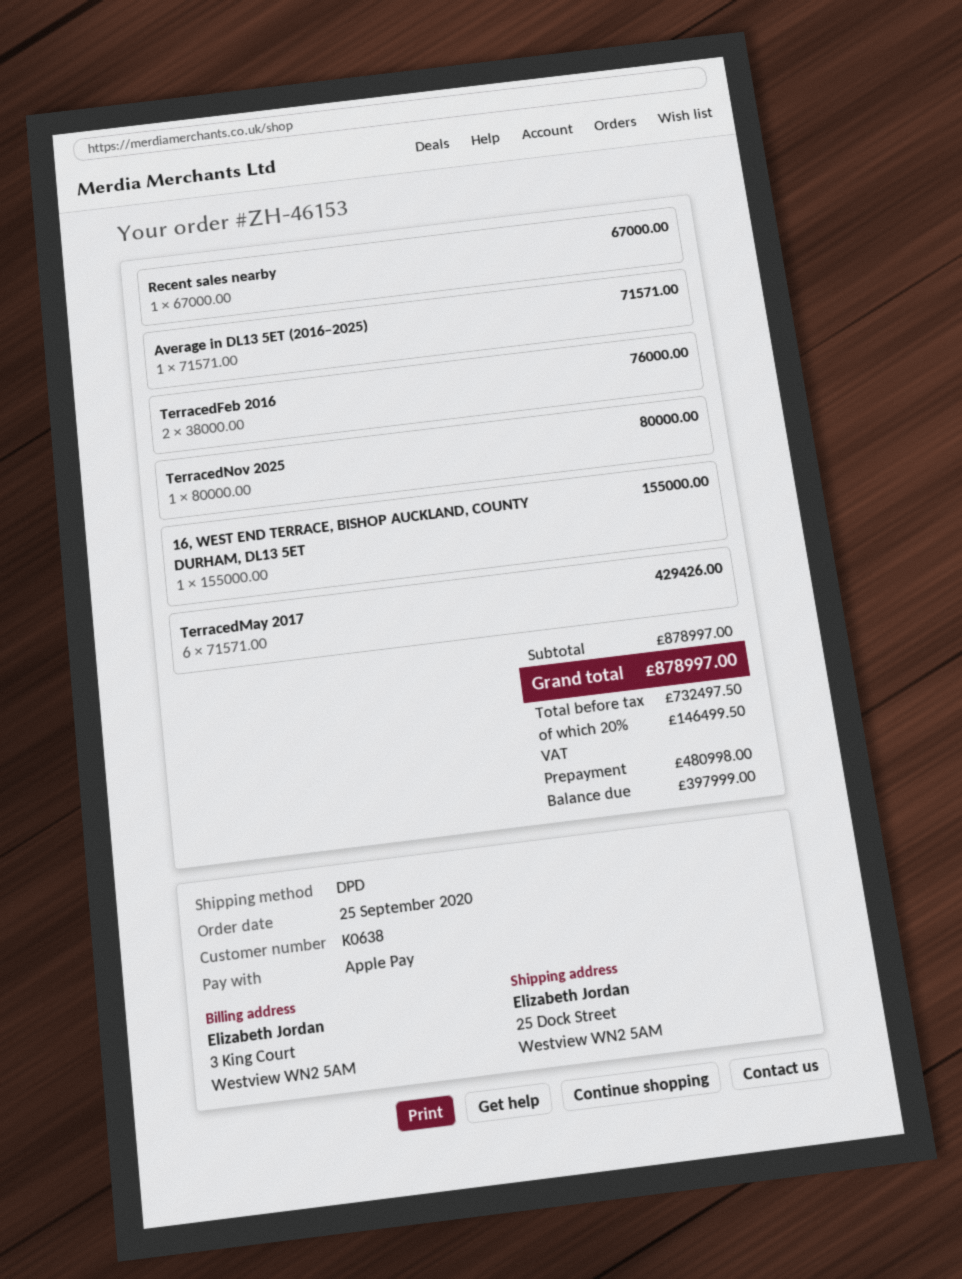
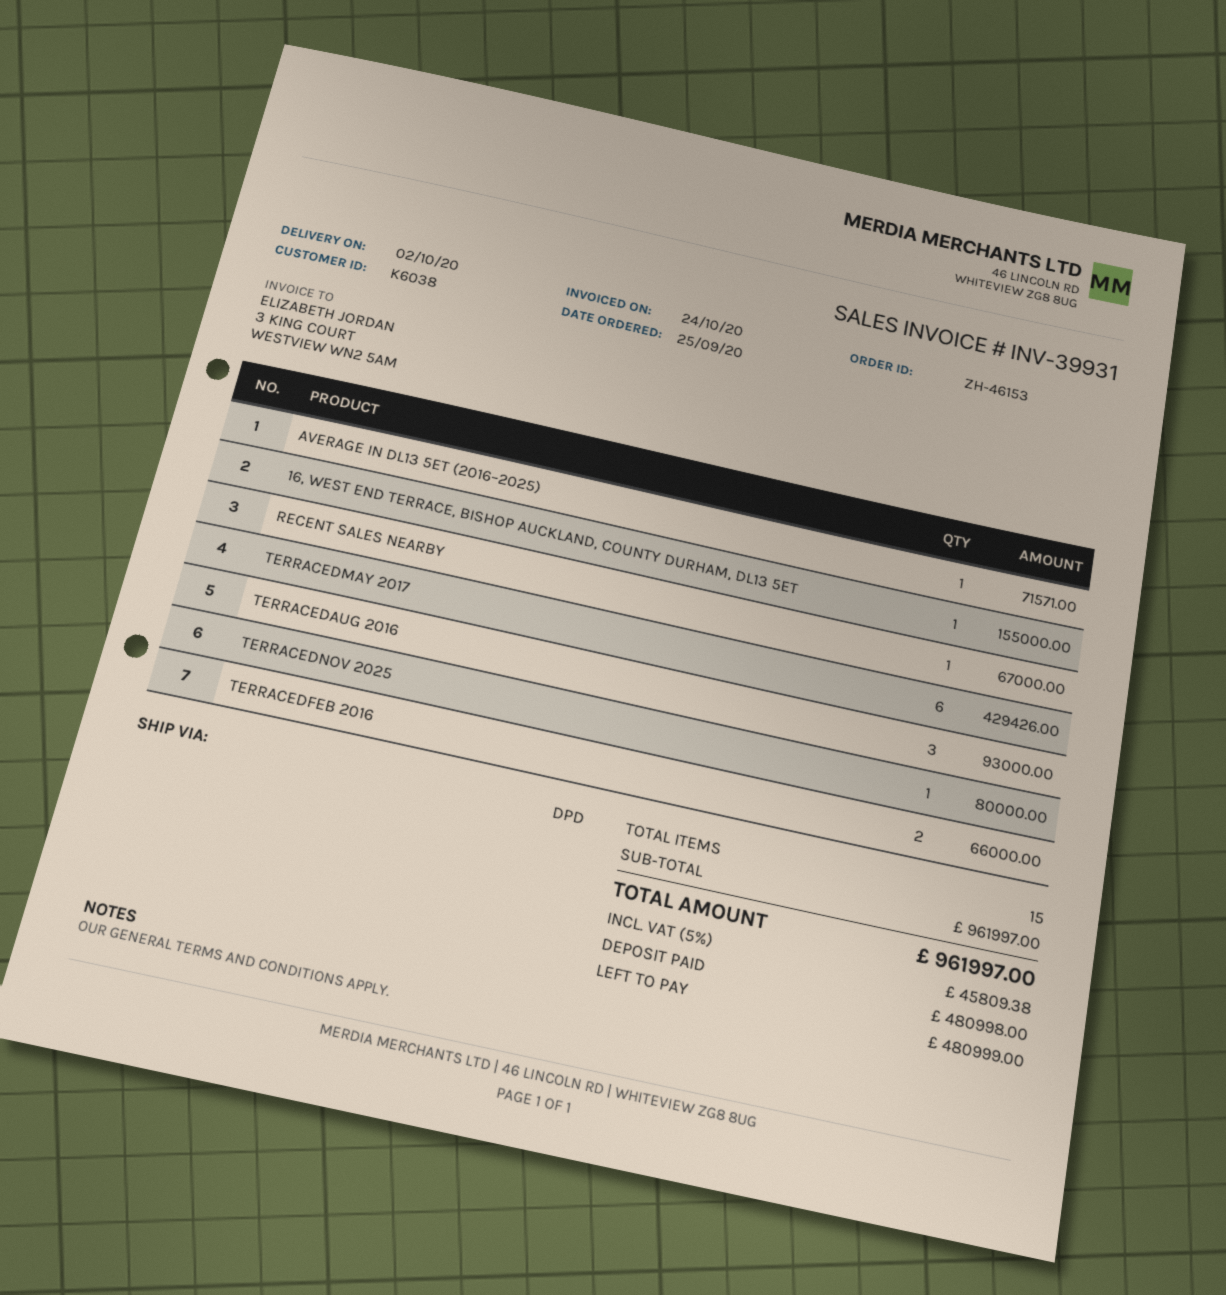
customer number: K0638 -> K6038
TerracedFeb 2016: 2 for 76000.00 -> 2 for 66000.00
TERRACEDAUG 2016: none -> 3 for 93000.00
subtotal: 878997.00 -> 961997.00
tax: 20% = 146499.50 -> 5% = 45809.38
total: 878997.00 -> 961997.00
balance: 397999.00 -> 480999.00

